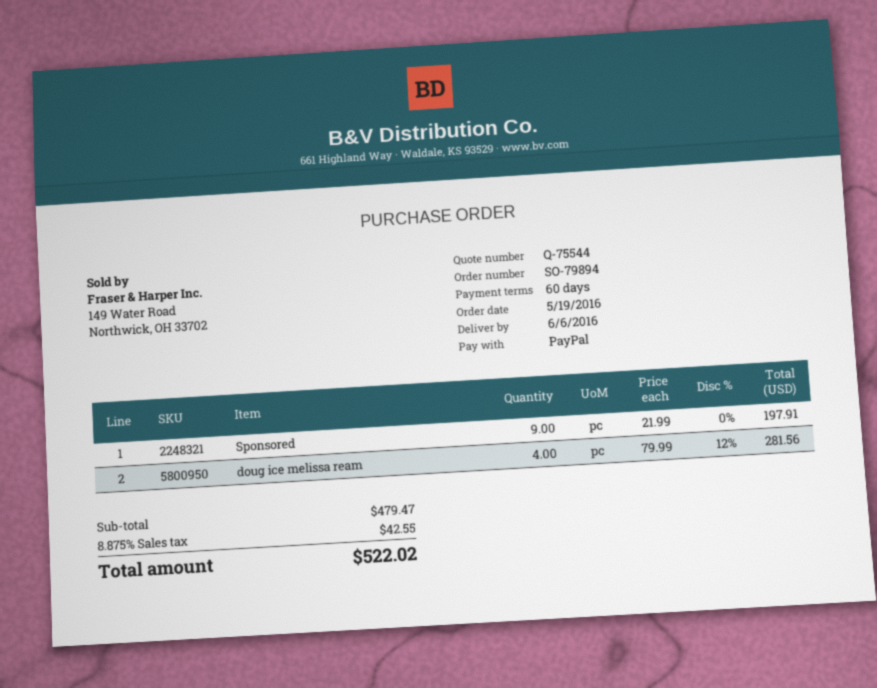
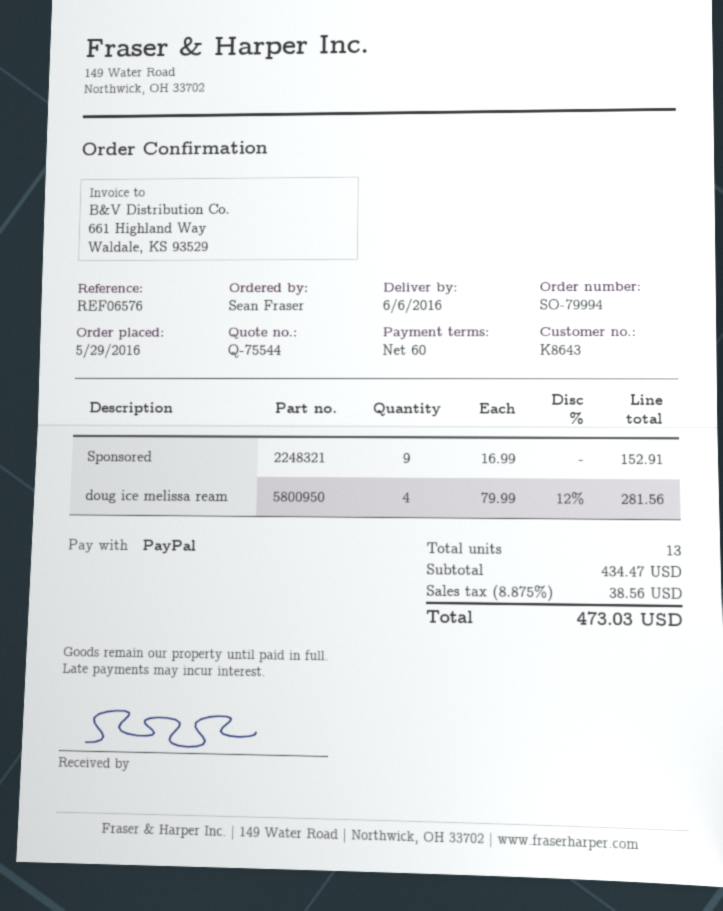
order number: SO-79894 -> SO-79994
order date: 2016-05-19 -> 2016-05-29
Sponsored: 9 x 21.99 = 197.91 -> 9 x 16.99 = 152.91
subtotal: 479.47 -> 434.47
tax: 8.875% = 42.55 -> 8.875% = 38.56
total: 522.02 -> 473.03

